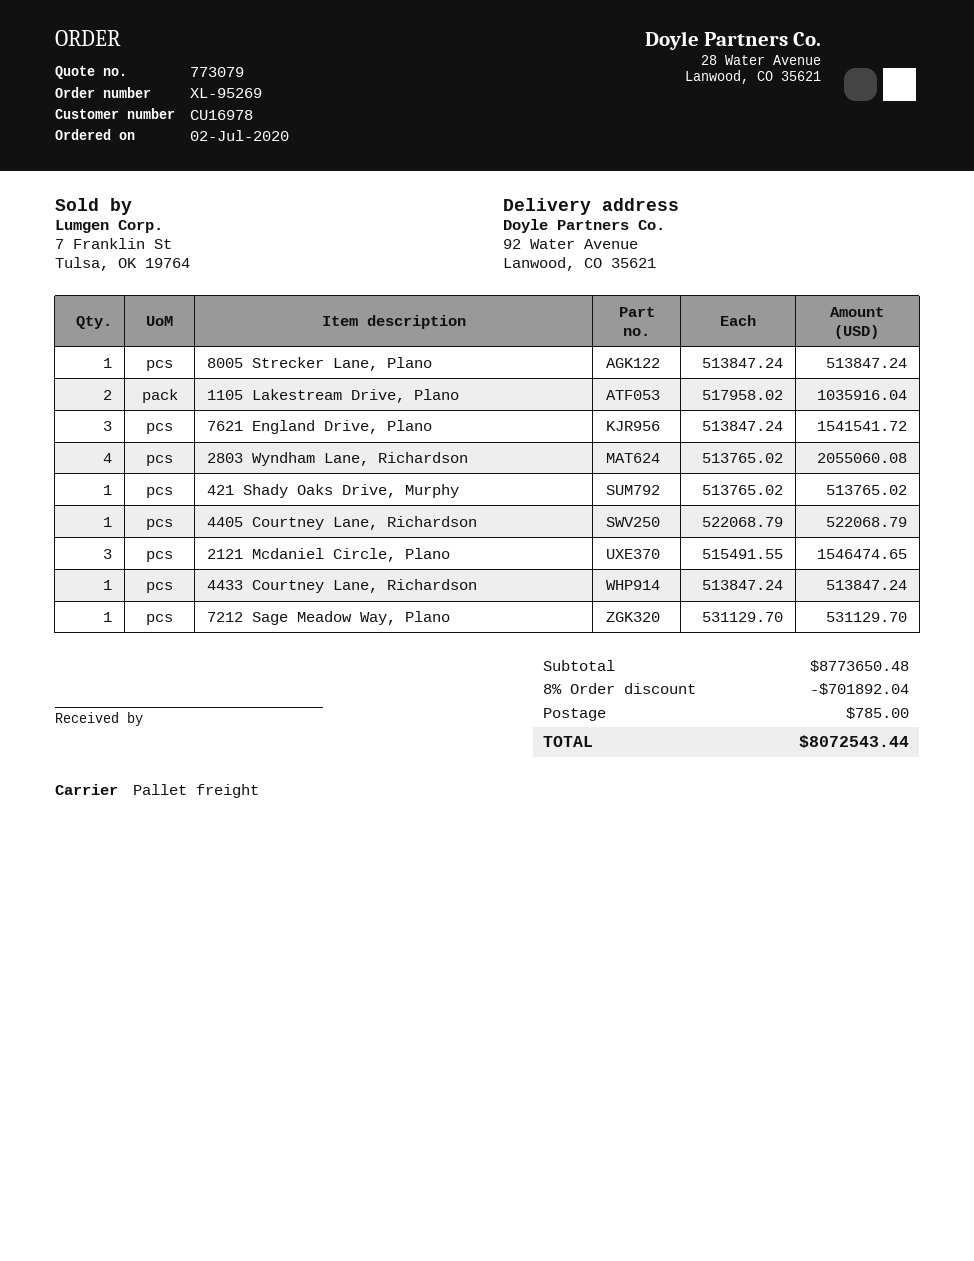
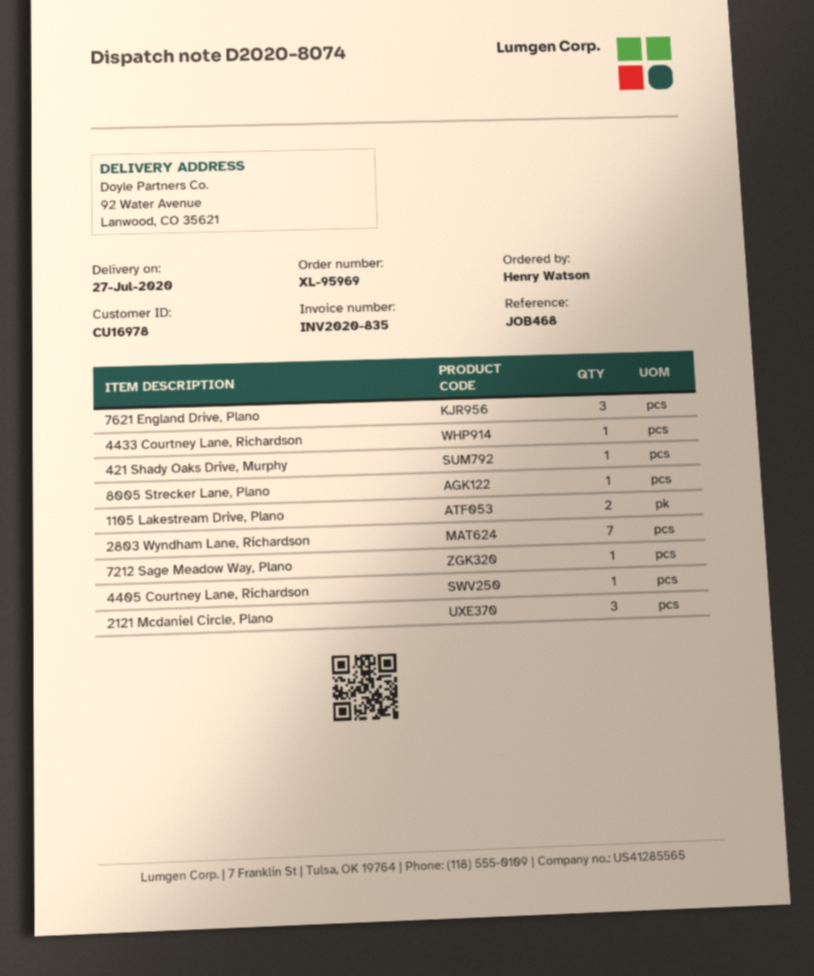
order number: XL-95269 -> XL-95969
2803 Wyndham Lane, Richardson: 4 -> 7

